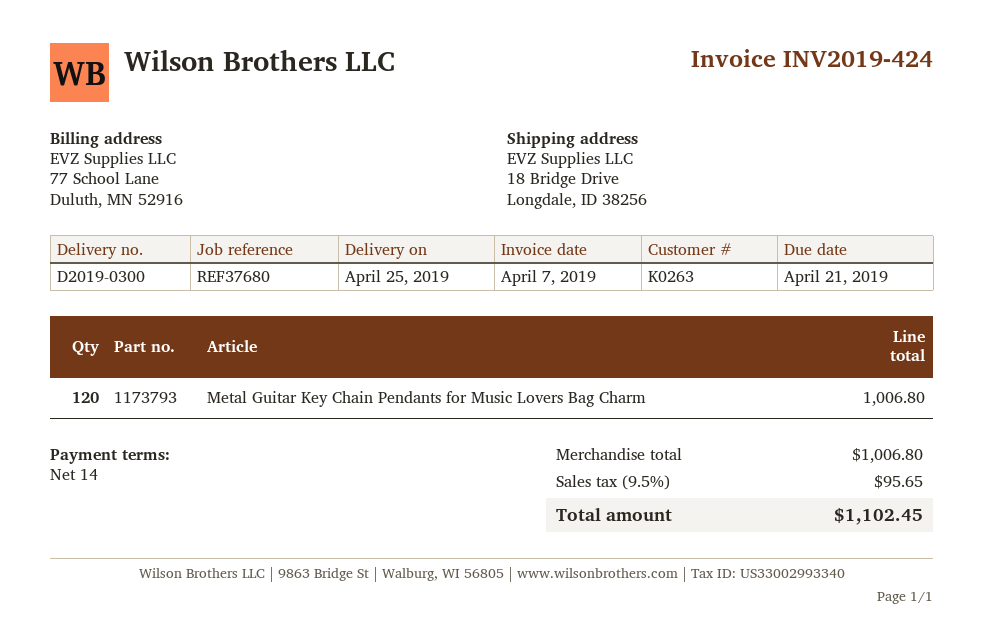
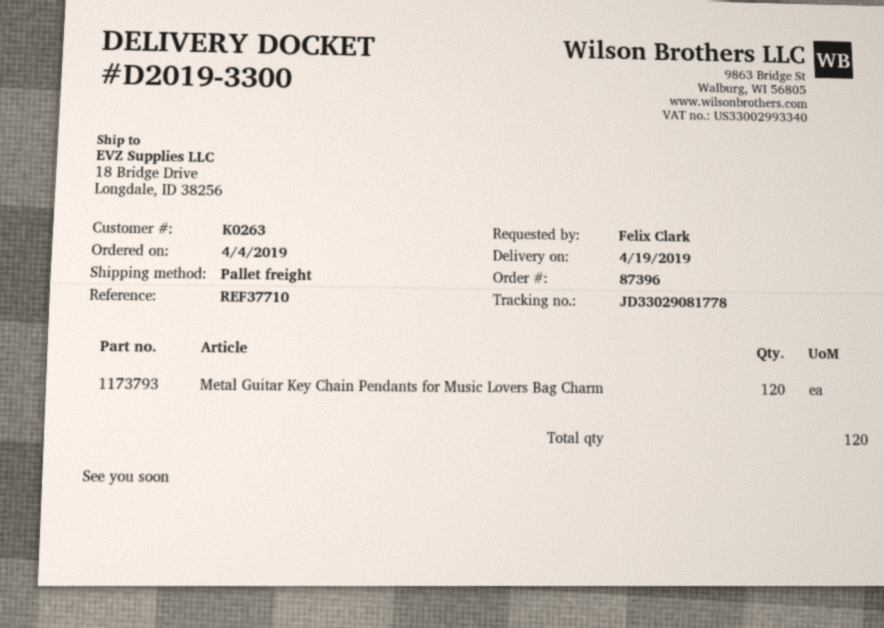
delivery note number: D2019-0300 -> D2019-3300
delivery date: 2019-04-25 -> 2019-04-19
reference: REF37680 -> REF37710

